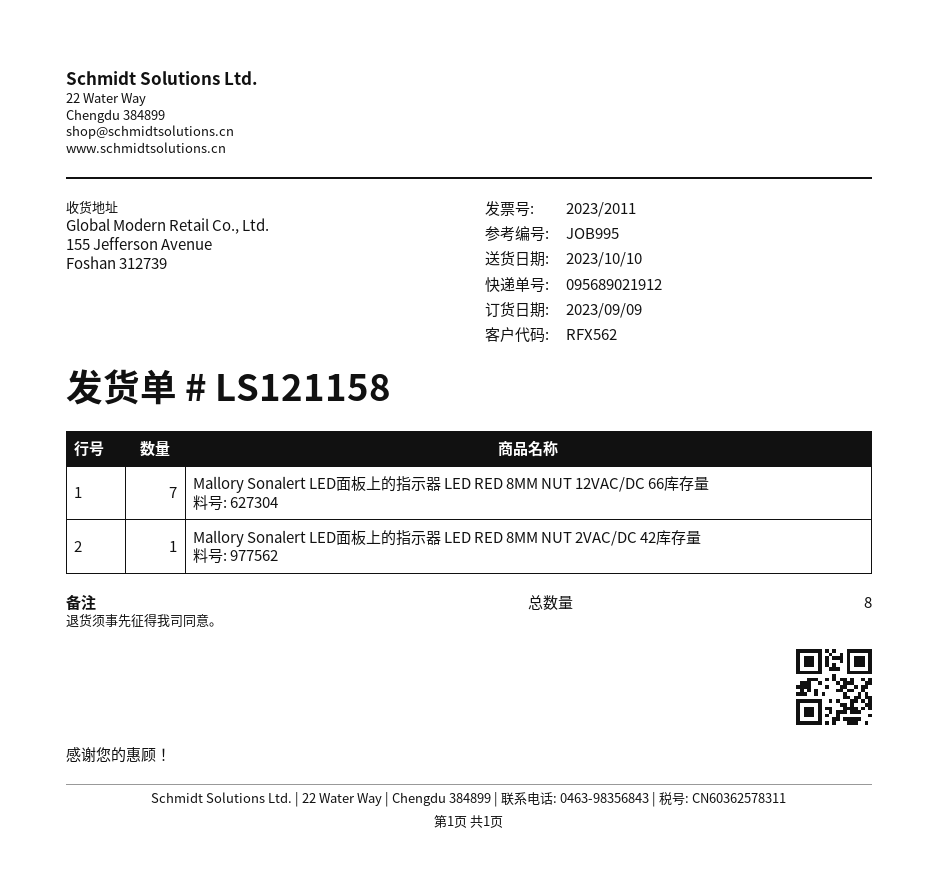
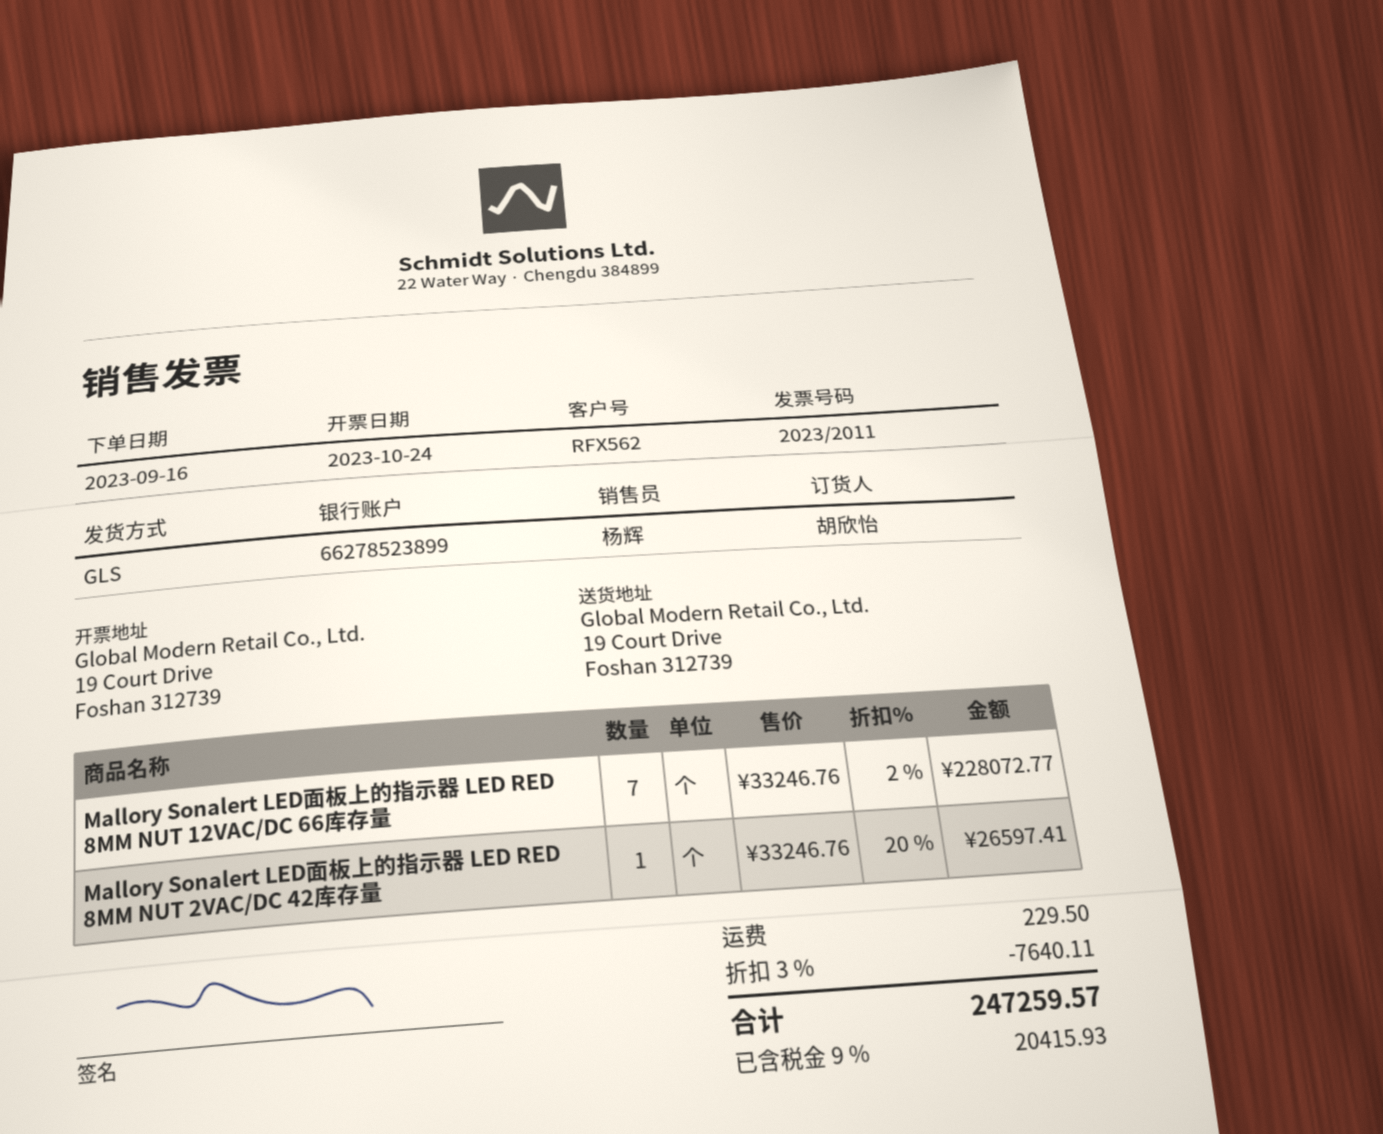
order date: 2023-09-09 -> 2023-09-16
ship to: 155 Jefferson Avenue, Foshan 312739 -> 19 Court Drive, Foshan 312739

